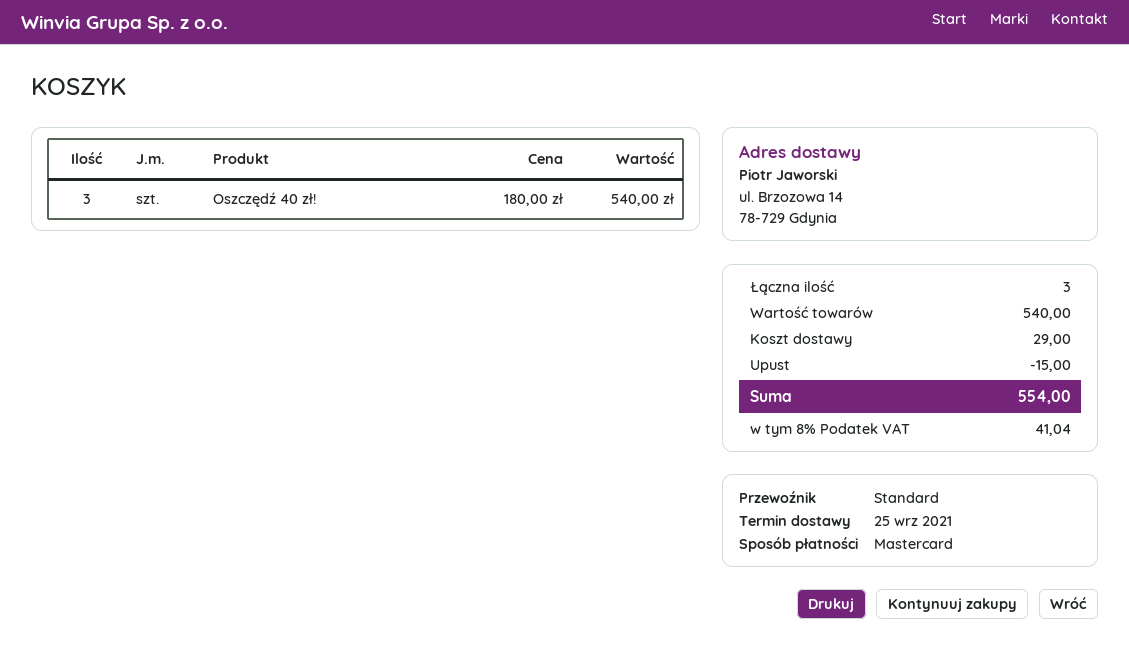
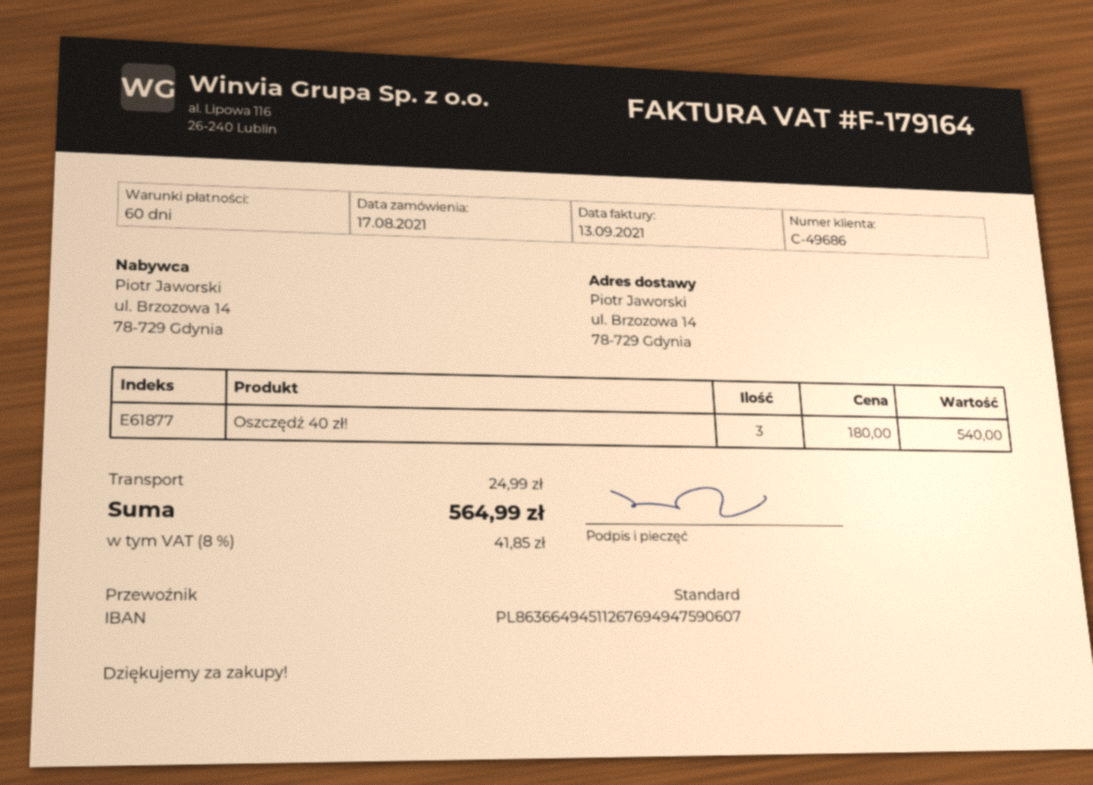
discount: 15.00 -> none
shipping: 29.00 -> 24.99
tax: 8% = 41.04 -> 8% = 41.85
total: 554.00 -> 564.99

